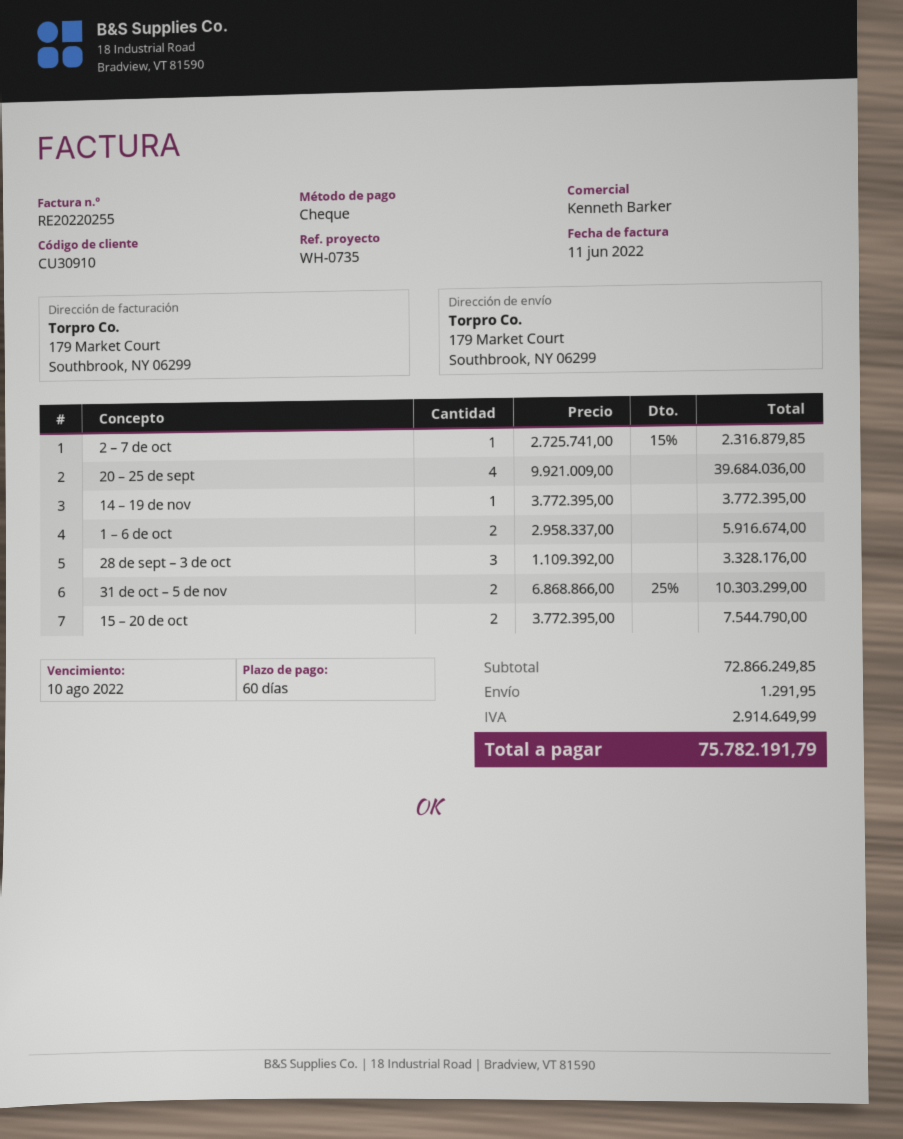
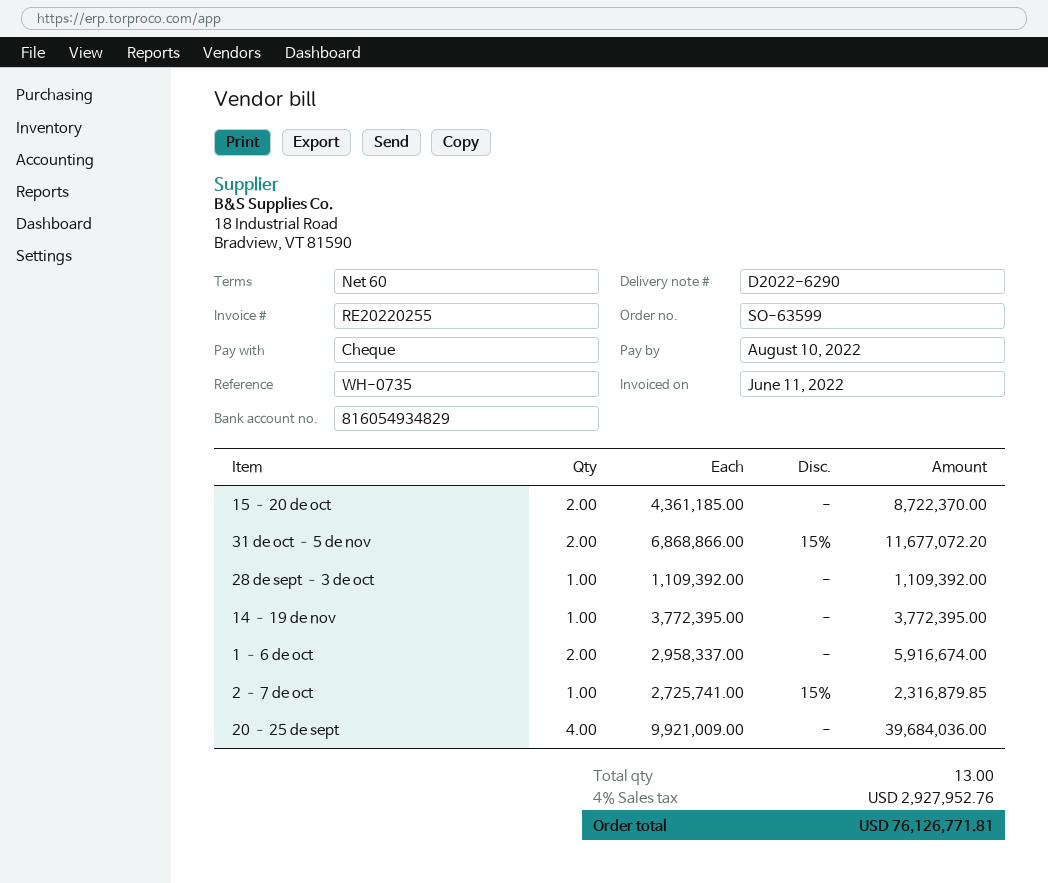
28 de sept – 3 de oct: 3 x 1109392.00 = 3328176.00 -> 1 x 1109392.00 = 1109392.00
31 de oct – 5 de nov: 2 x 6868866.00 - 25% = 10303299.00 -> 2 x 6868866.00 - 15% = 11677072.20
15 – 20 de oct: 2 x 3772395.00 = 7544790.00 -> 2 x 4361185.00 = 8722370.00
shipping: 1291.95 -> none
tax: 2914649.99 -> 2927952.76
total: 75782191.79 -> 76126771.81

